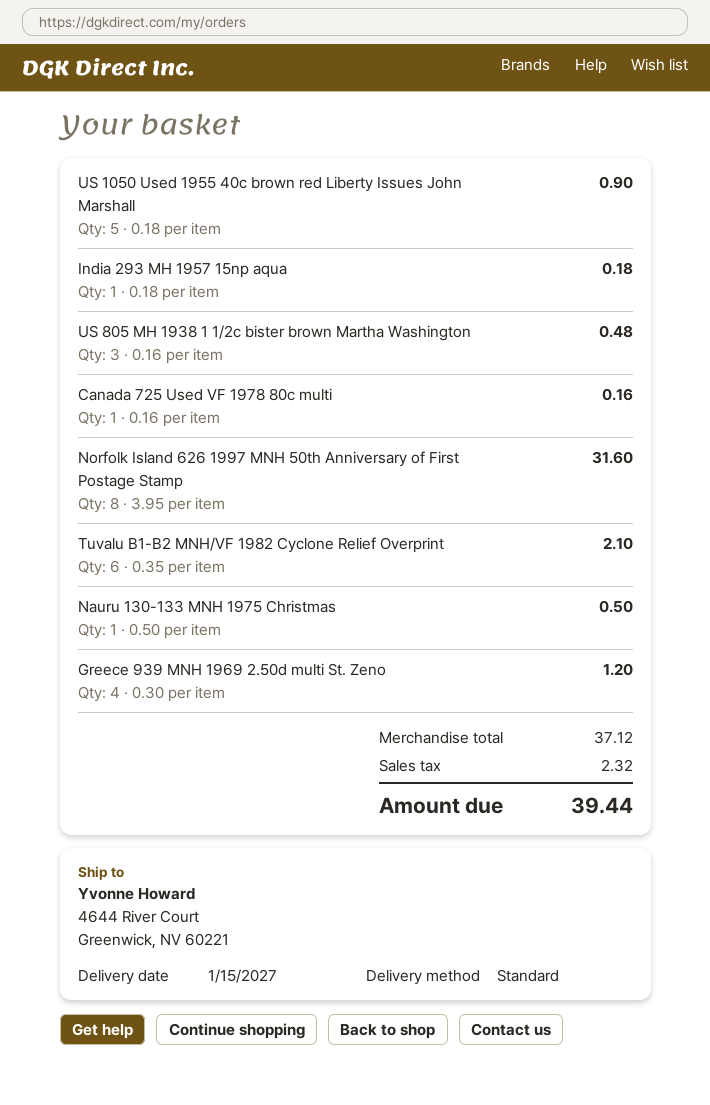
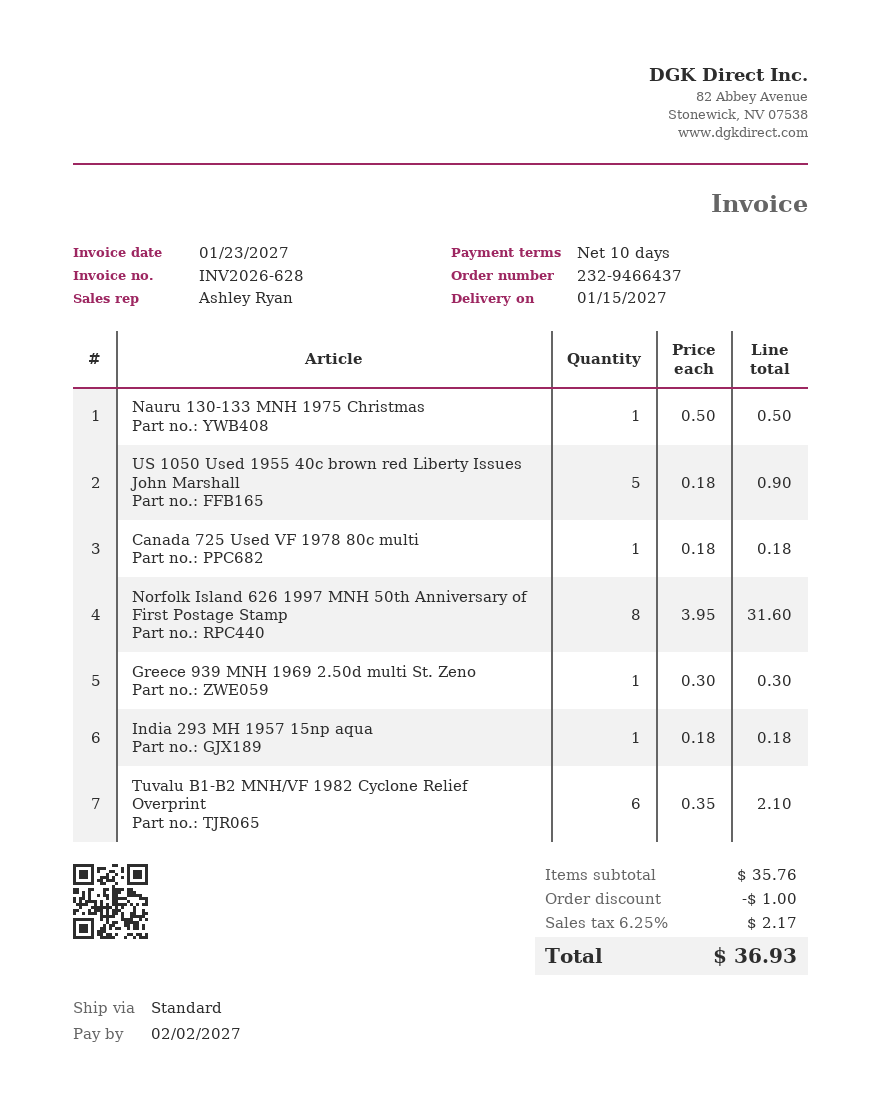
US 805 MH 1938 1 1/2c bister brown Martha Washington: 3 x 0.16 = 0.48 -> none
Canada 725 Used VF 1978 80c multi: 1 x 0.16 = 0.16 -> 1 x 0.18 = 0.18
Greece 939 MNH 1969 2.50d multi St. Zeno: 4 x 0.30 = 1.20 -> 1 x 0.30 = 0.30
subtotal: 37.12 -> 35.76
discount: none -> 1.00
tax: 2.32 -> 2.17
total: 39.44 -> 36.93

